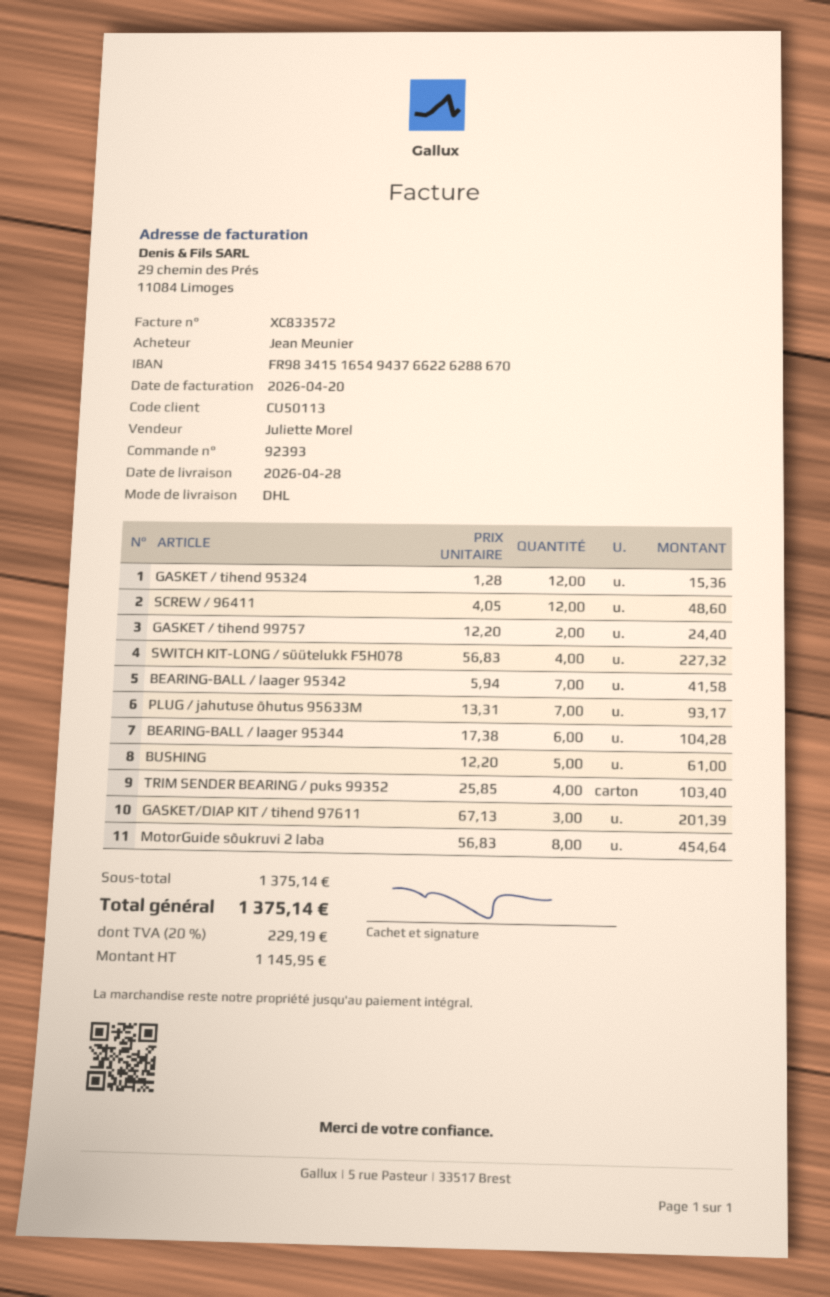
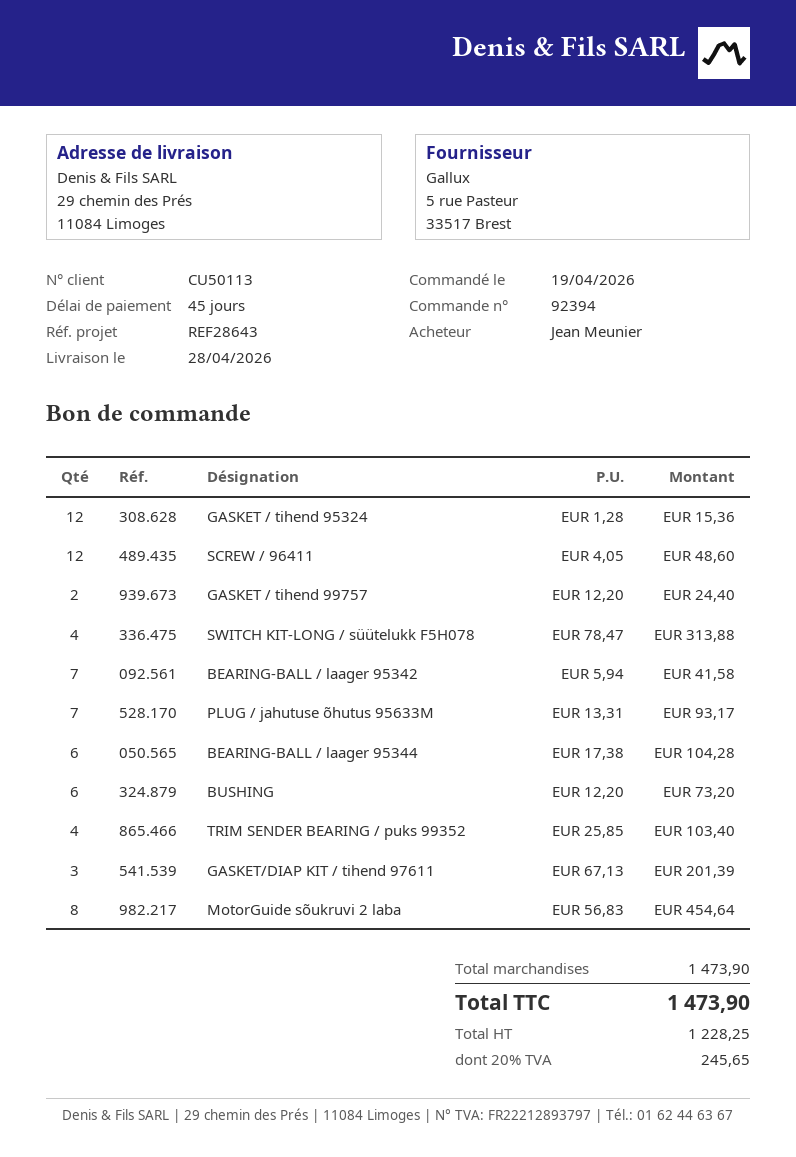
order number: 92393 -> 92394
SWITCH KIT-LONG / süütelukk F5H078: 4 x 56.83 = 227.32 -> 4 x 78.47 = 313.88
BUSHING: 5 x 12.20 = 61.00 -> 6 x 12.20 = 73.20
subtotal: 1375.14 -> 1473.90
net: 1145.95 -> 1228.25
tax: 20% = 229.19 -> 20% = 245.65
total: 1375.14 -> 1473.90

